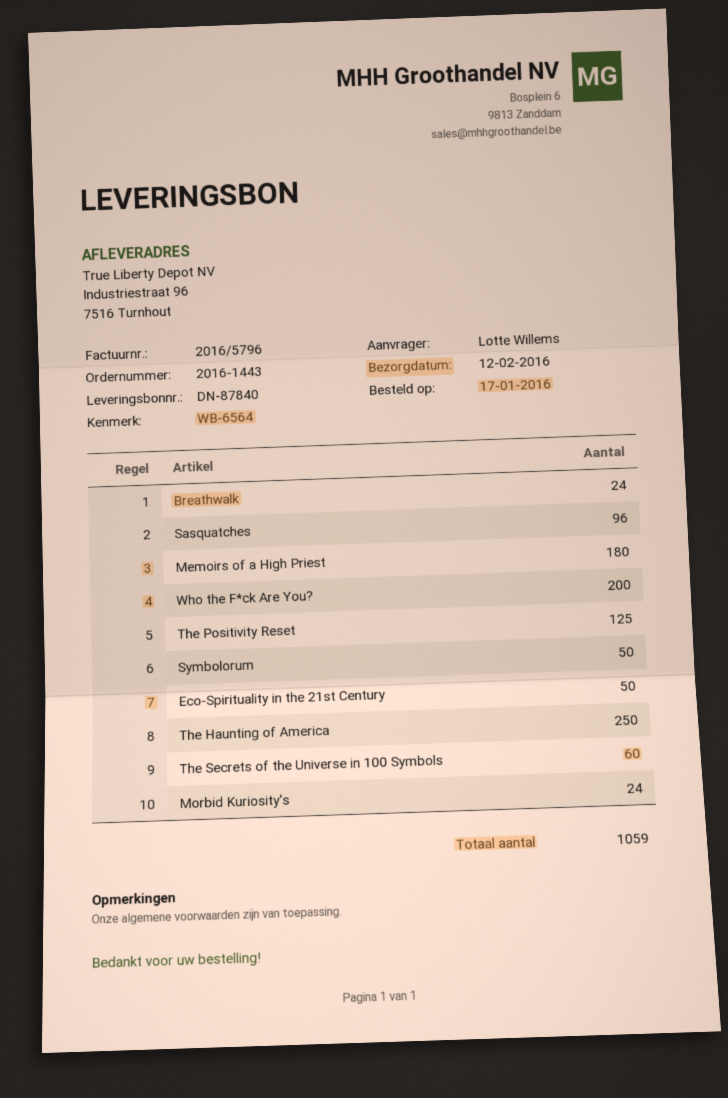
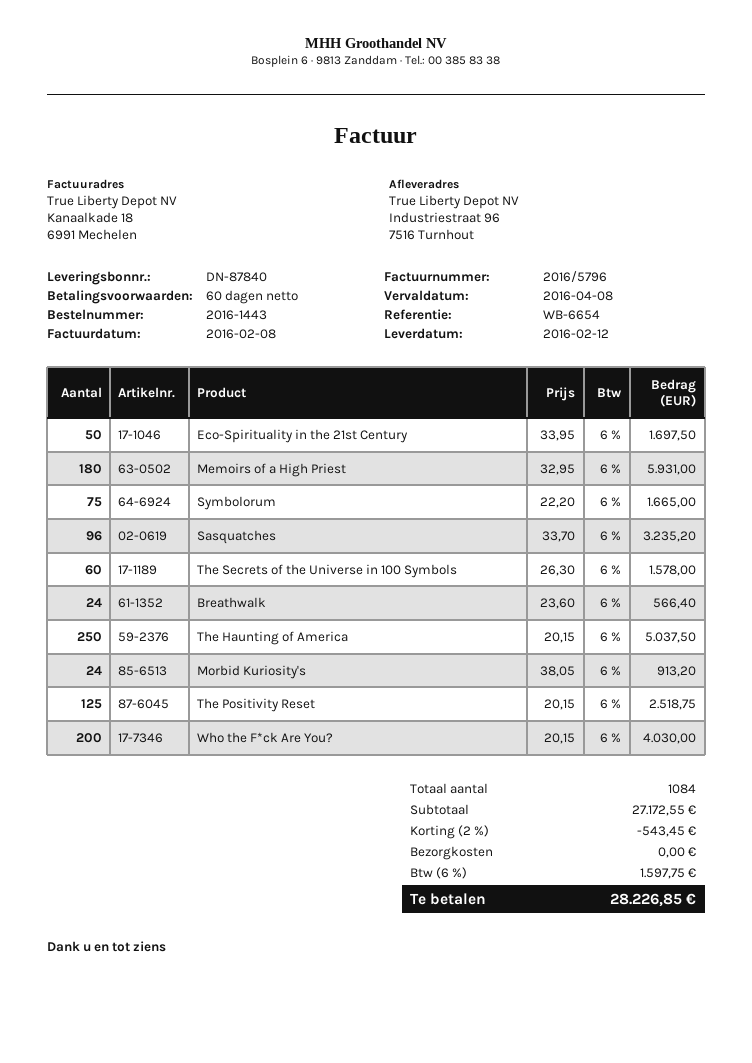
reference: WB-6564 -> WB-6654
Symbolorum: 50 -> 75
total quantity: 1059 -> 1084

